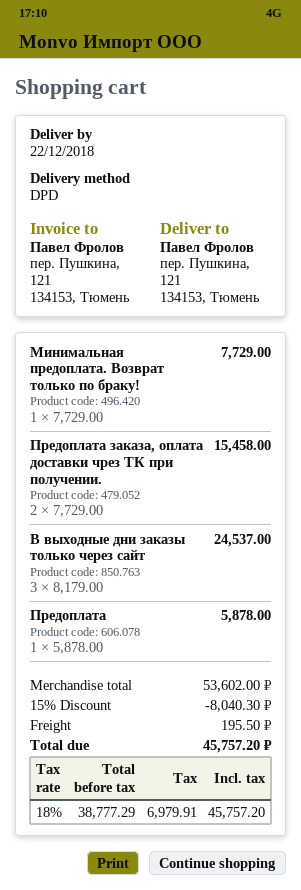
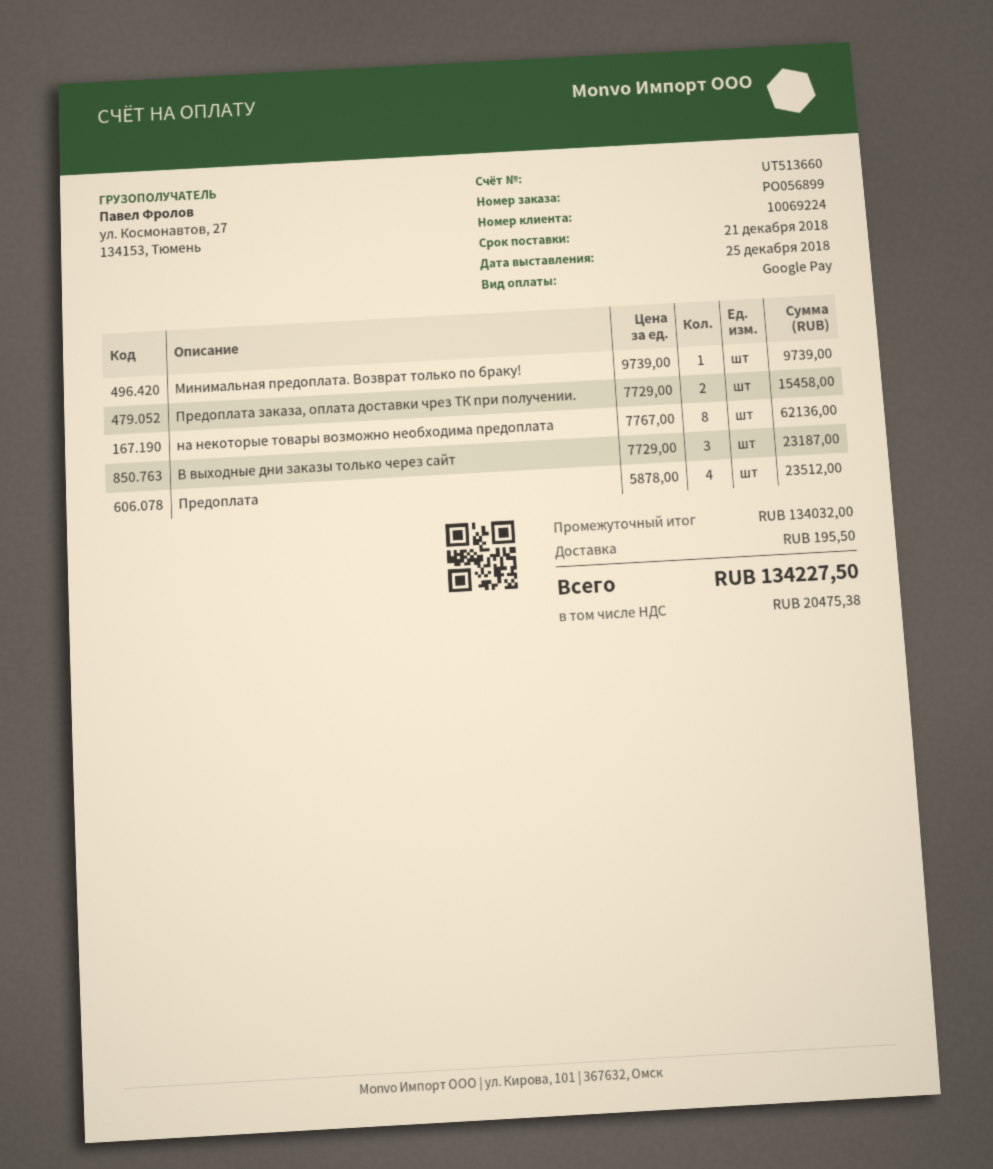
delivery date: 2018-12-22 -> 2018-12-21
ship to: пер. Пушкина, 121, 134153, Тюмень -> ул. Космонавтов, 27, 134153, Тюмень
Минимальная предоплата. Возврат только по браку!: 1 x 7729.00 = 7729.00 -> 1 x 9739.00 = 9739.00
В выходные дни заказы только через сайт: 3 x 8179.00 = 24537.00 -> 3 x 7729.00 = 23187.00
Предоплата: 1 x 5878.00 = 5878.00 -> 4 x 5878.00 = 23512.00
на некоторые товары возможно необходима предоплата: none -> 8 x 7767.00 = 62136.00
subtotal: 53602.00 -> 134032.00
discount: 15% = 8040.30 -> none
tax: 6979.91 -> 20475.38
total: 45757.20 -> 134227.50

